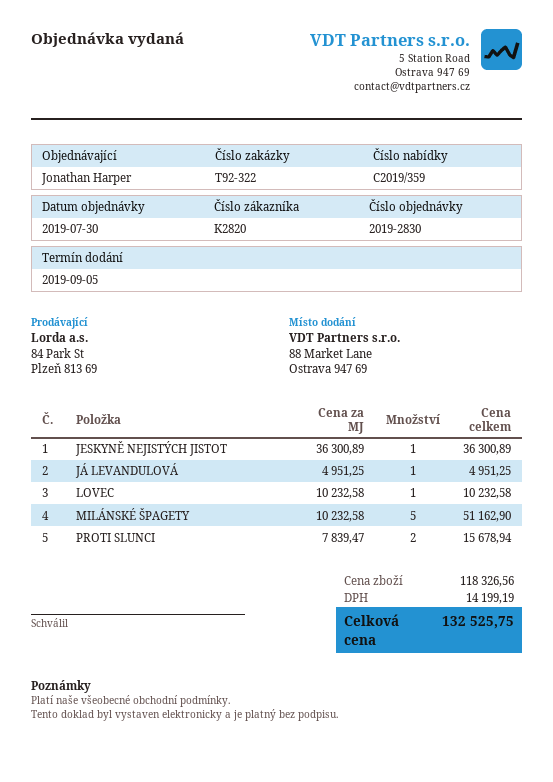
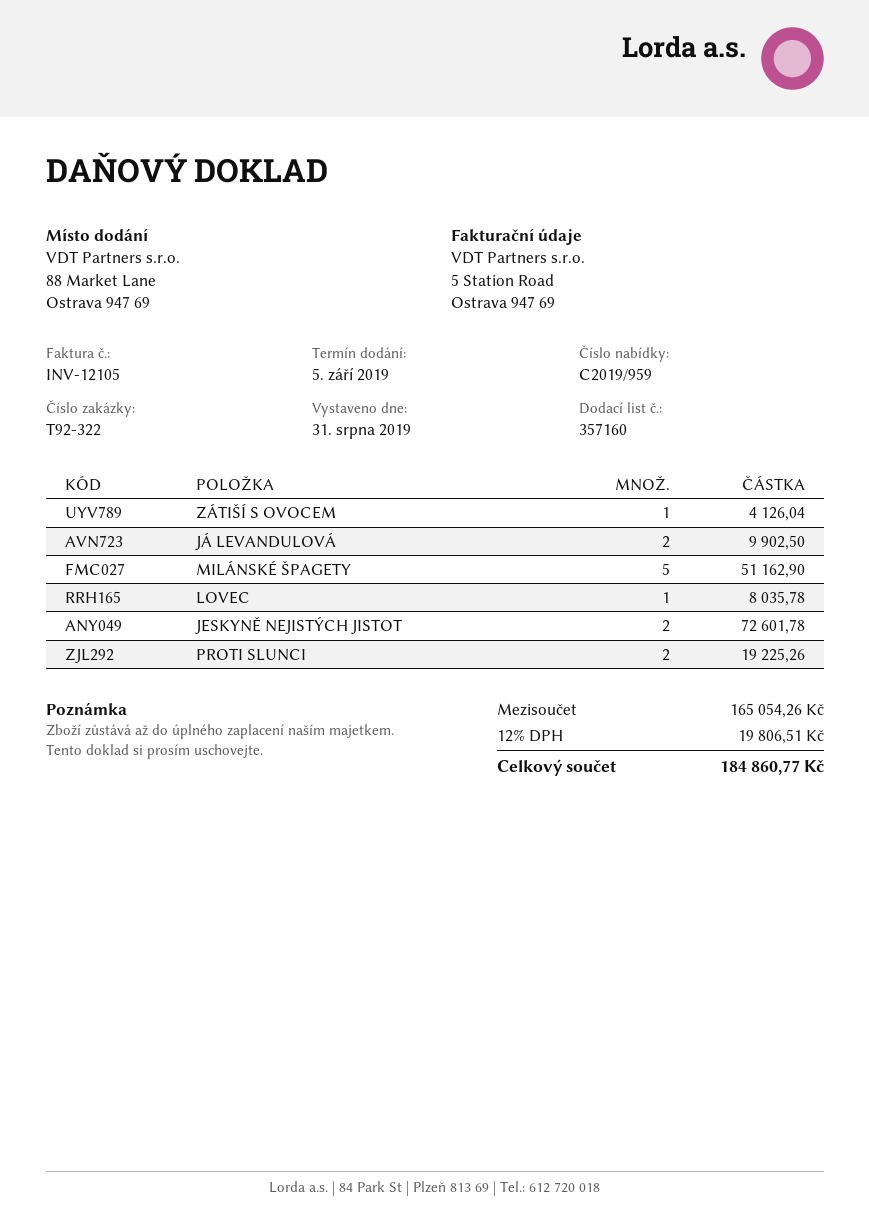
quote number: C2019/359 -> C2019/959
JESKYNĚ NEJISTÝCH JISTOT: 1 for 36300.89 -> 2 for 72601.78
JÁ LEVANDULOVÁ: 1 for 4951.25 -> 2 for 9902.50
LOVEC: 1 for 10232.58 -> 1 for 8035.78
PROTI SLUNCI: 2 for 15678.94 -> 2 for 19225.26
ZÁTIŠÍ S OVOCEM: none -> 1 for 4126.04
subtotal: 118326.56 -> 165054.26
tax: 14199.19 -> 19806.51
total: 132525.75 -> 184860.77

